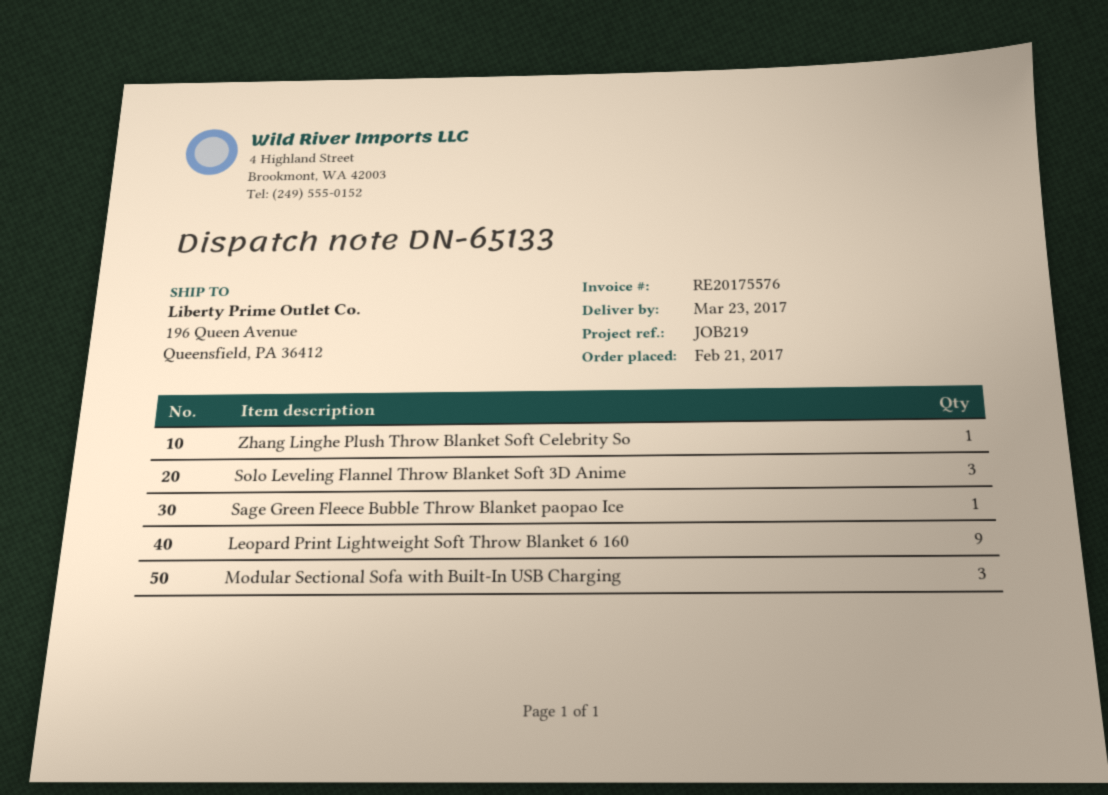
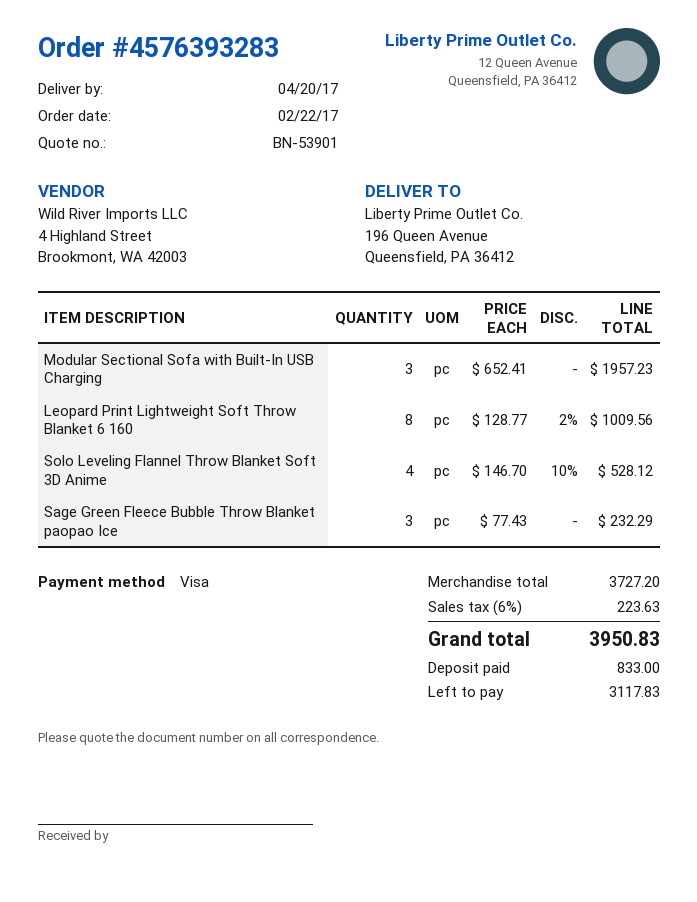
order date: 2017-02-21 -> 2017-02-22
delivery date: 2017-03-23 -> 2017-04-20
Zhang Linghe Plush Throw Blanket Soft Celebrity So: 1 -> none
Solo Leveling Flannel Throw Blanket Soft 3D Anime: 3 -> 4
Sage Green Fleece Bubble Throw Blanket paopao Ice: 1 -> 3
Leopard Print Lightweight Soft Throw Blanket 6 160: 9 -> 8

